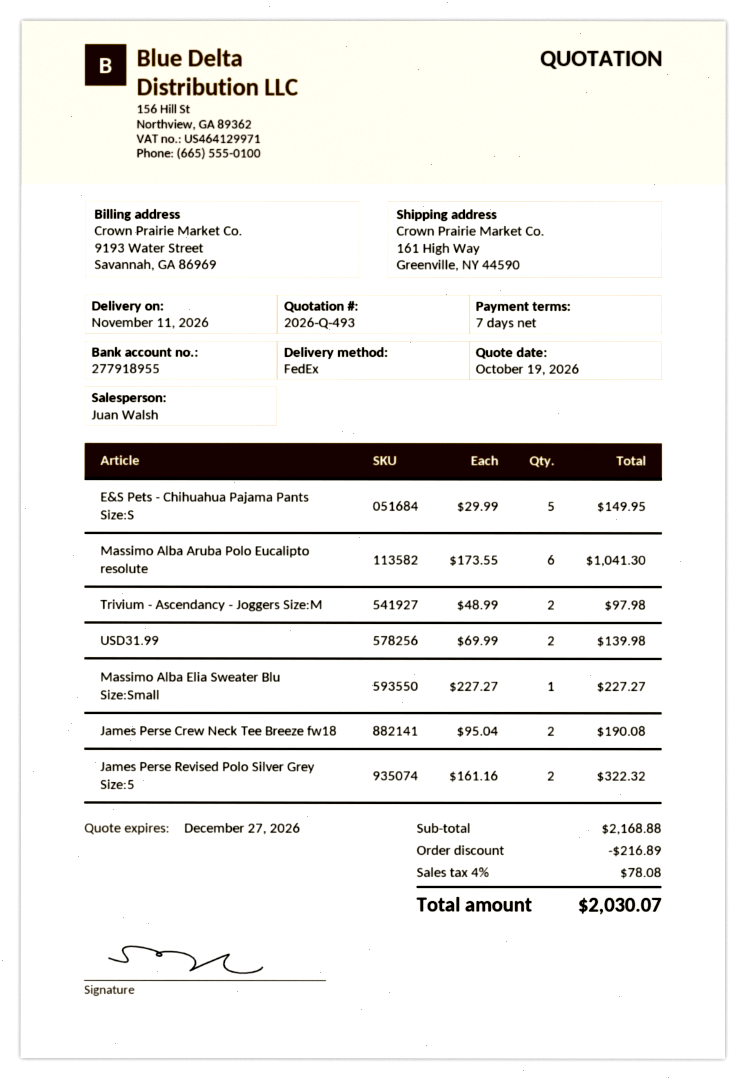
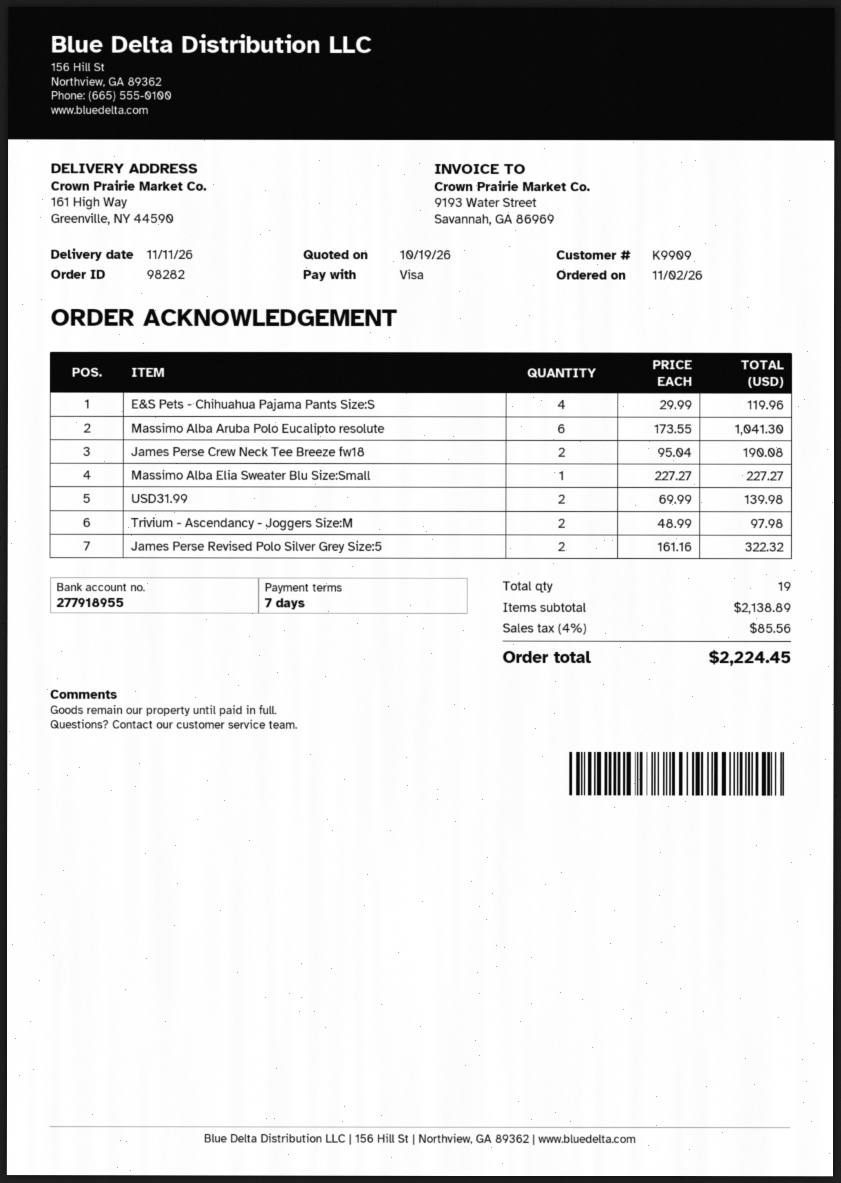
E&S Pets - Chihuahua Pajama Pants Size:S: 5 x 29.99 = 149.95 -> 4 x 29.99 = 119.96
subtotal: 2168.88 -> 2138.89
discount: 216.89 -> none
tax: 4% = 78.08 -> 4% = 85.56
total: 2030.07 -> 2224.45

